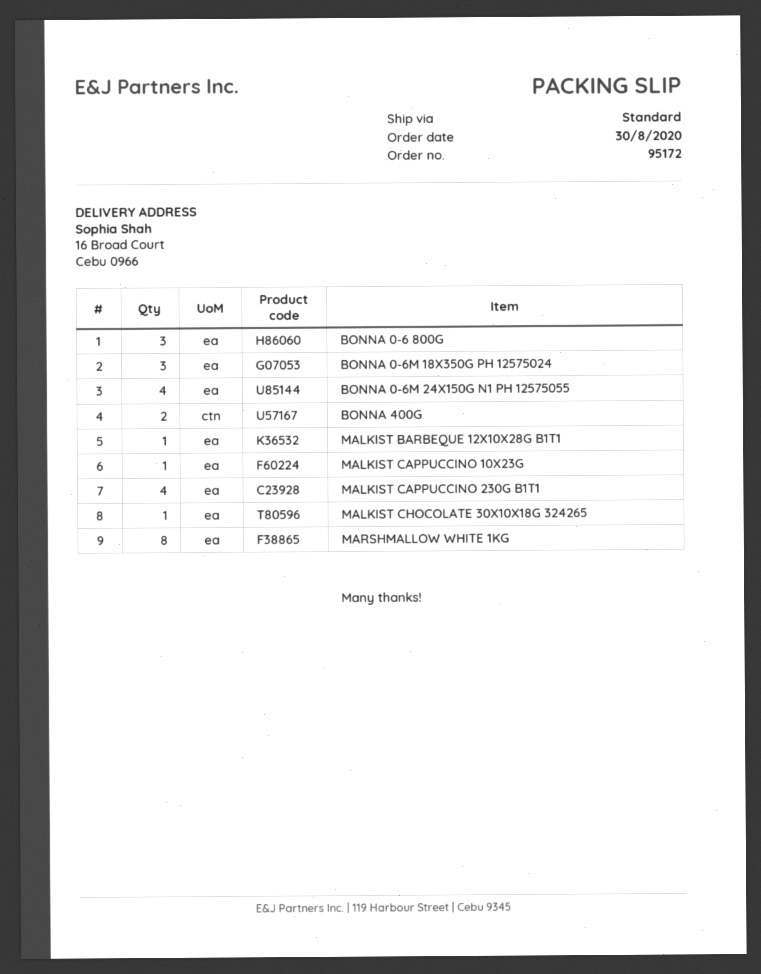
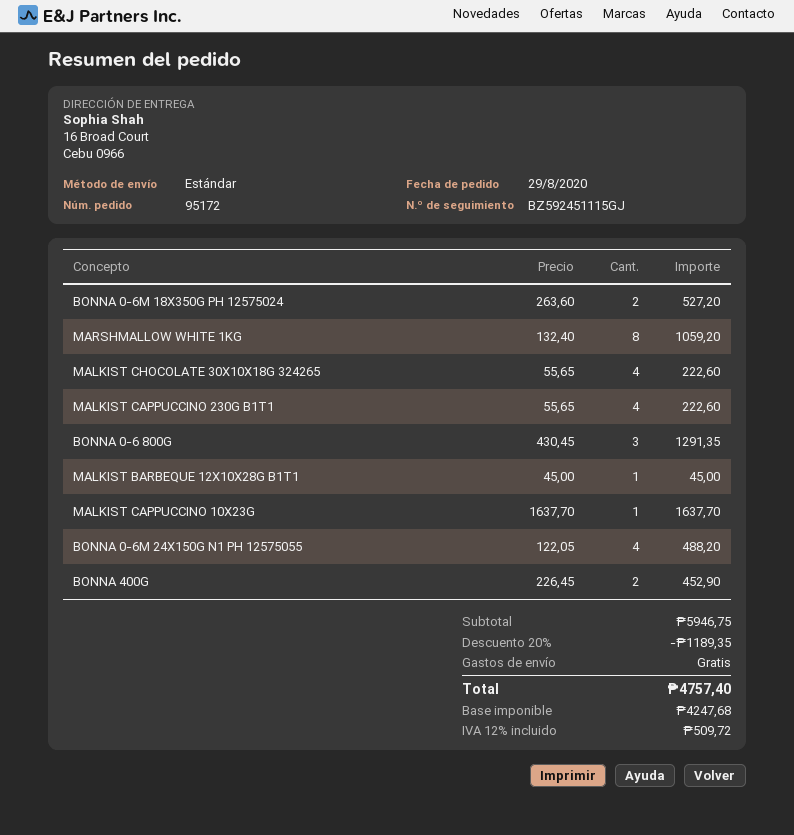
order date: 2020-08-30 -> 2020-08-29
BONNA 0-6M 18X350G PH 12575024: 3 -> 2
MALKIST CHOCOLATE 30X10X18G 324265: 1 -> 4

